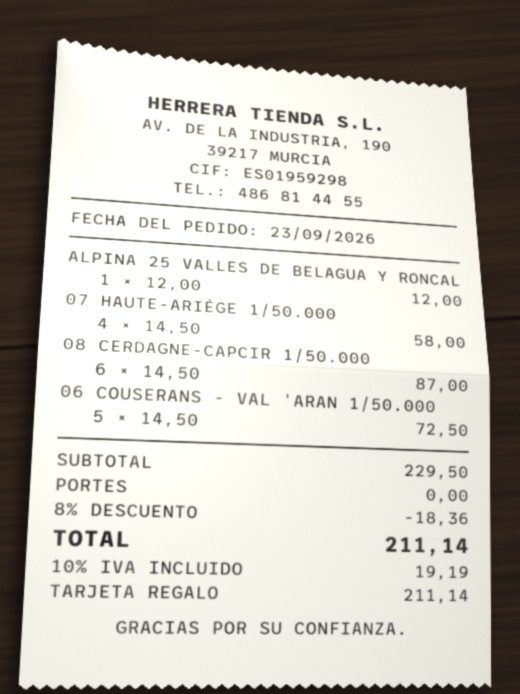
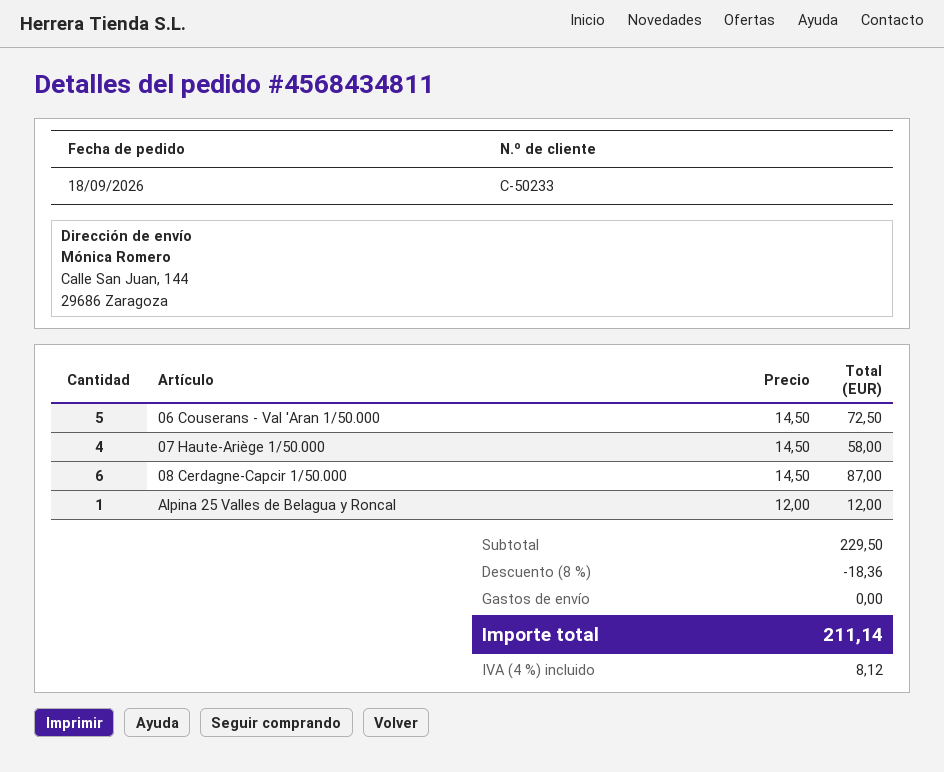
order date: 2026-09-23 -> 2026-09-18
tax: 10% = 19.19 -> 4% = 8.12

